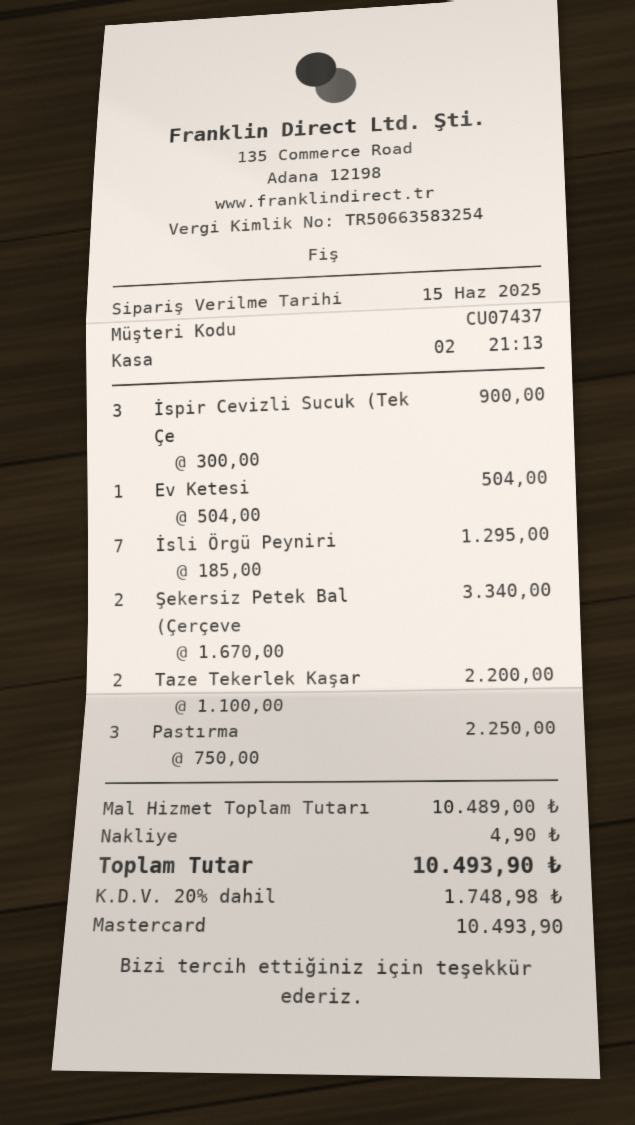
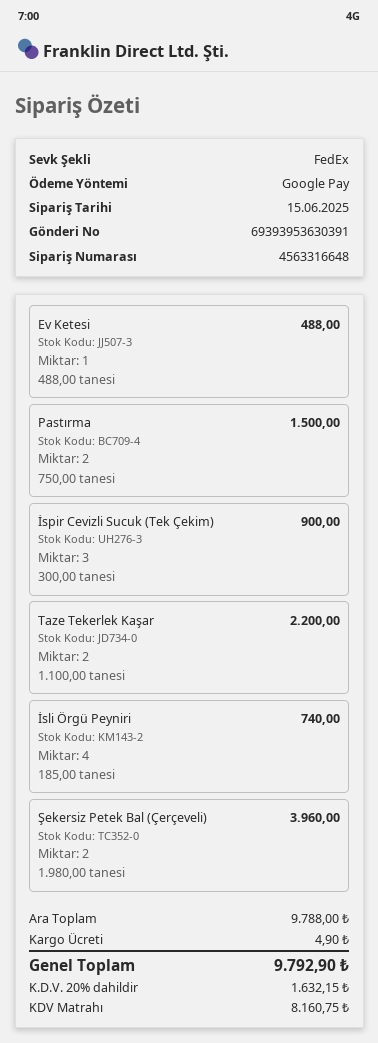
payment method: Mastercard -> Google Pay
Ev Ketesi: 1 x 504.00 = 504.00 -> 1 x 488.00 = 488.00
İsli Örgü Peyniri: 7 x 185.00 = 1295.00 -> 4 x 185.00 = 740.00
Şekersiz Petek Bal (Çerçeve: 2 x 1670.00 = 3340.00 -> 2 x 1980.00 = 3960.00
Pastırma: 3 x 750.00 = 2250.00 -> 2 x 750.00 = 1500.00
subtotal: 10489.00 -> 9788.00
tax: 20% = 1748.98 -> 20% = 1632.15
total: 10493.90 -> 9792.90

